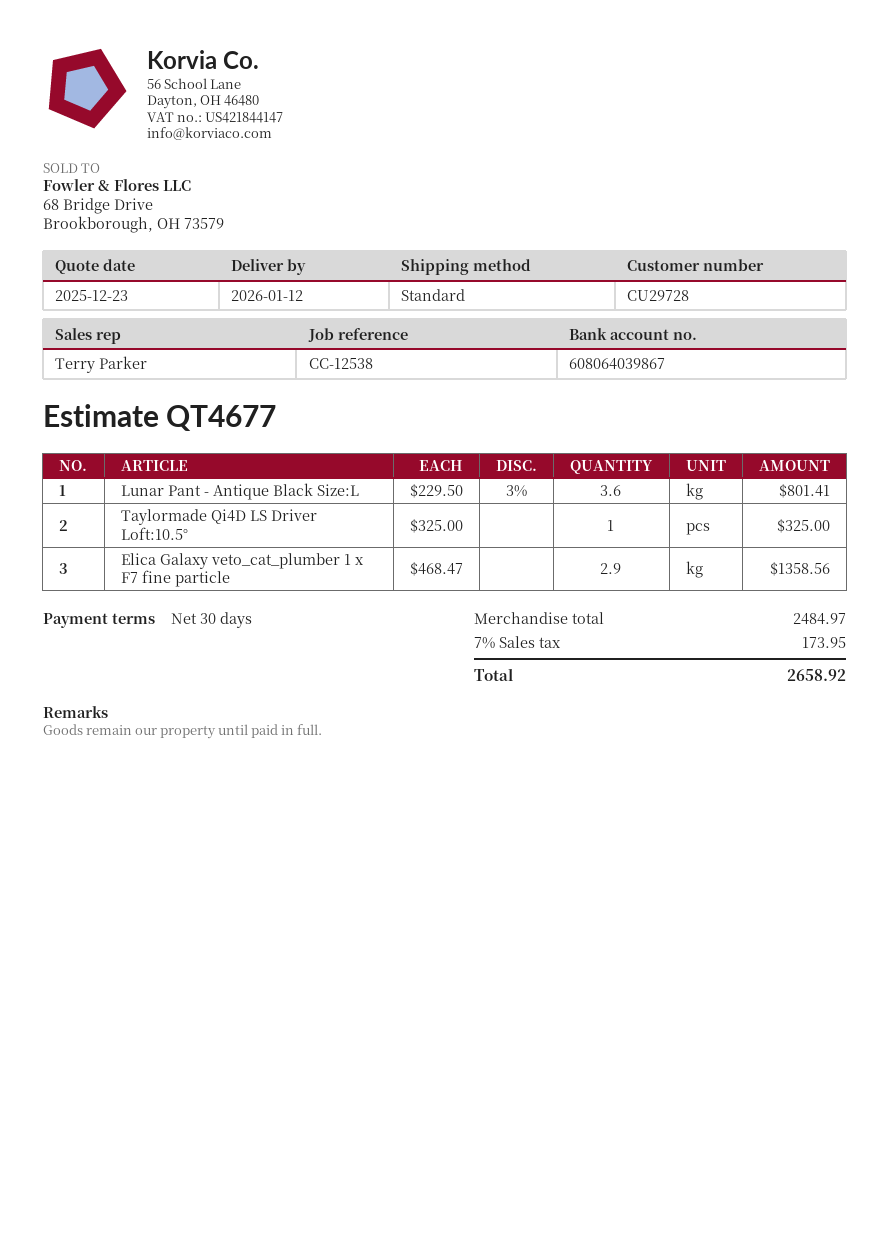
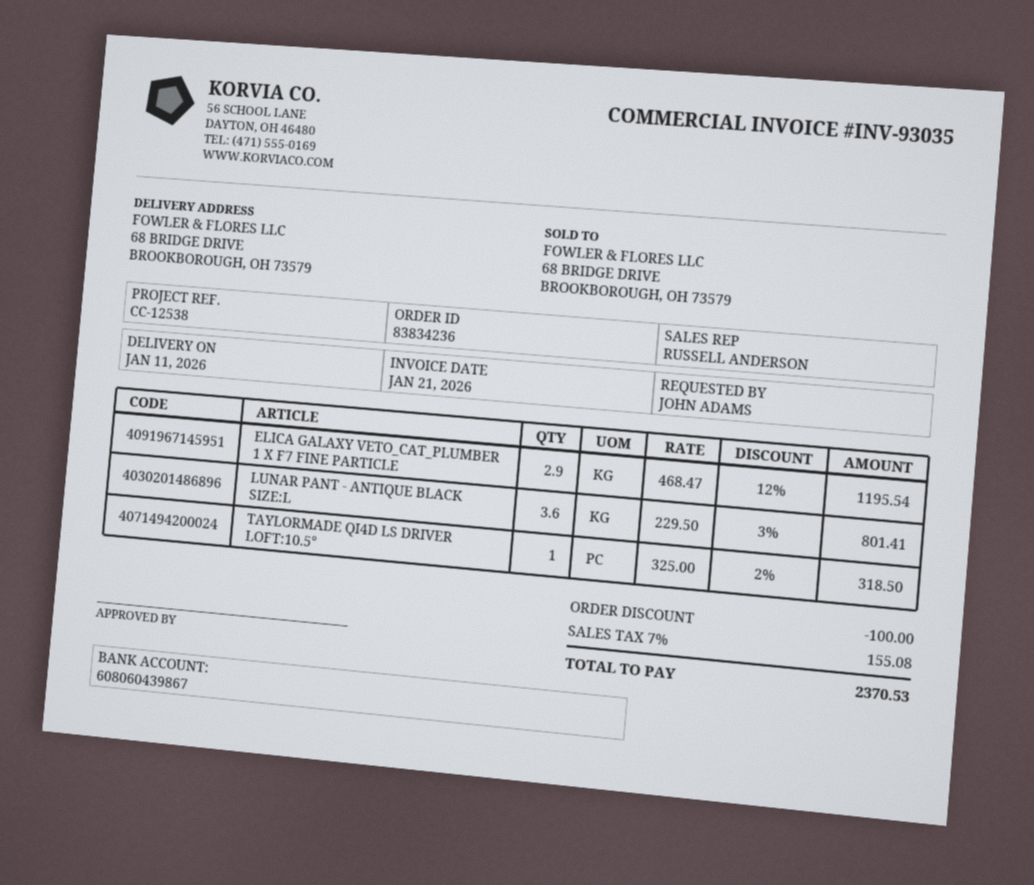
delivery date: 2026-01-12 -> 2026-01-11
sales rep: Terry Parker -> RUSSELL ANDERSON
bank account: 608064039867 -> 608060439867
Taylormade Qi4D LS Driver Loft:10.5°: 1 x 325.00 = 325.00 -> 1 x 325.00 - 2% = 318.50
Elica Galaxy veto_cat_plumber 1 x F7 fine particle: 2.9 x 468.47 = 1358.56 -> 2.9 x 468.47 - 12% = 1195.54
discount: none -> 100.00
tax: 7% = 173.95 -> 7% = 155.08
total: 2658.92 -> 2370.53

